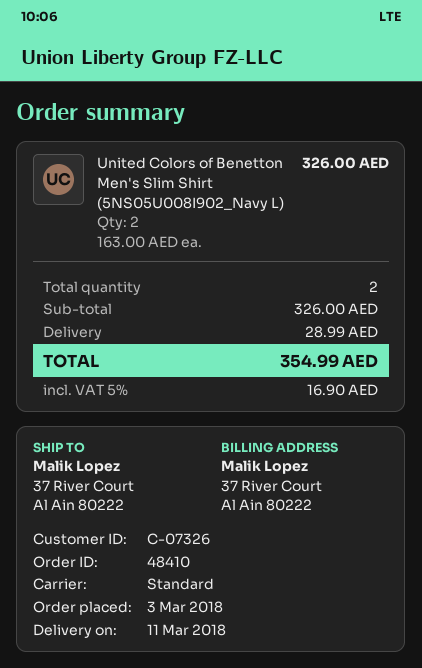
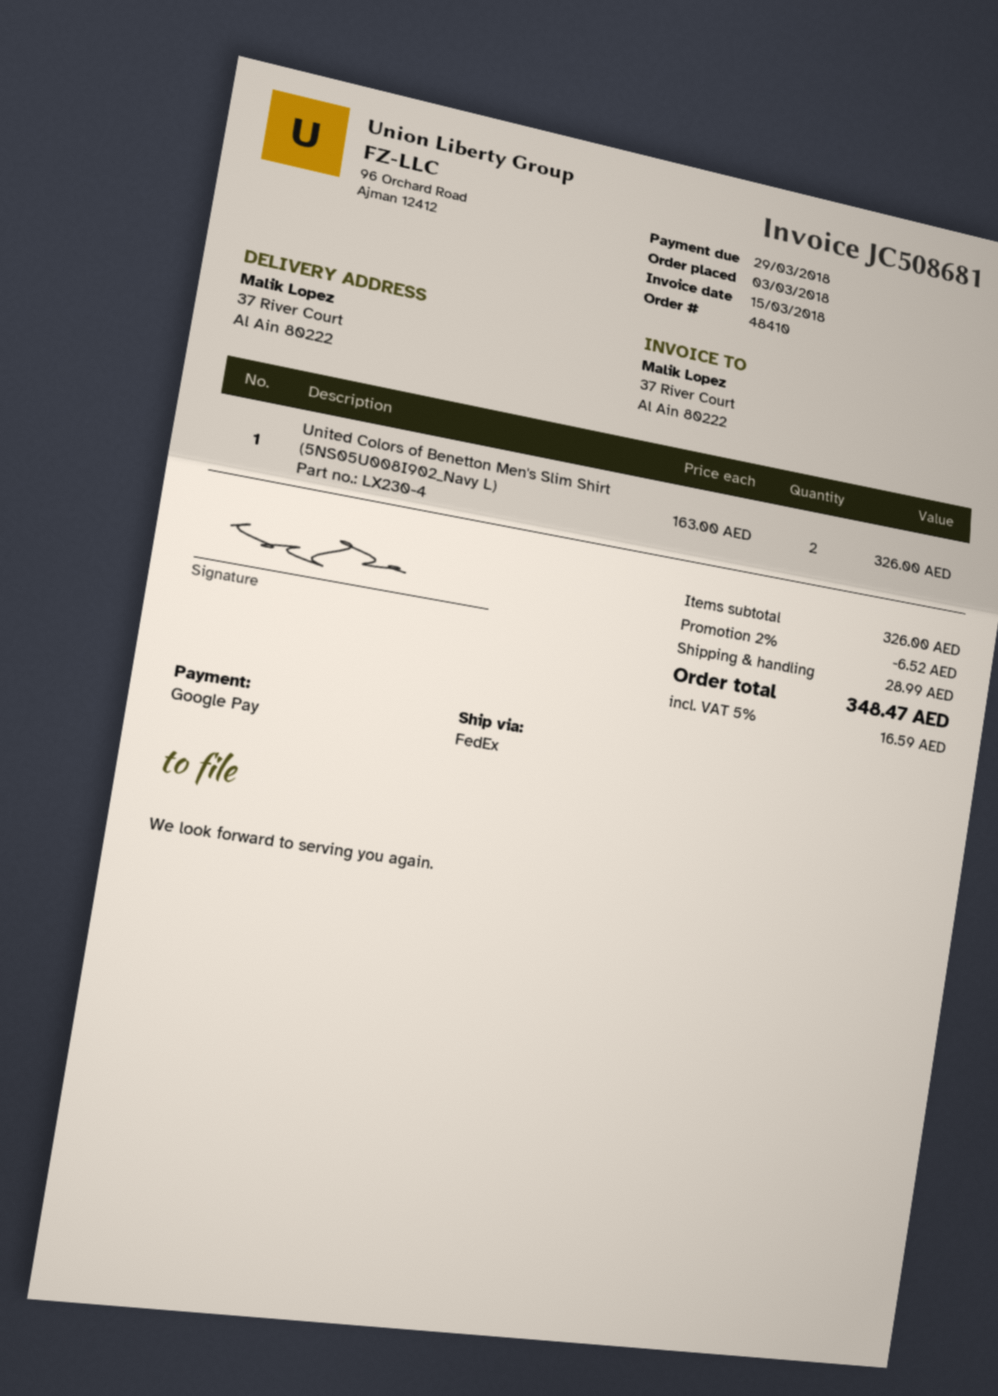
shipping method: standard -> FedEx
discount: none -> 2% = 6.52
tax: 5% = 16.90 -> 5% = 16.59
total: 354.99 -> 348.47

